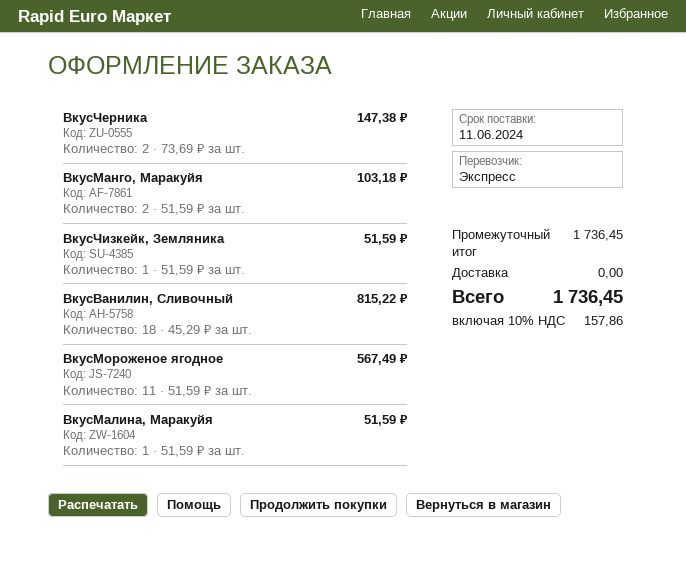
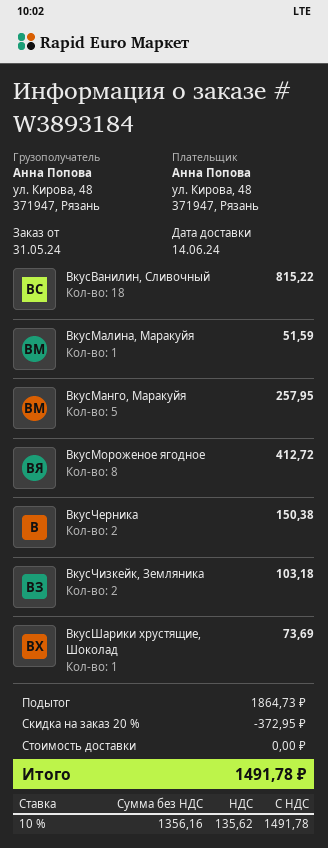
delivery date: 2024-06-11 -> 2024-06-14
ВкусЧерника: 2 for 147.38 -> 2 for 150.38
ВкусМанго, Маракуйя: 2 for 103.18 -> 5 for 257.95
ВкусЧизкейк, Земляника: 1 for 51.59 -> 2 for 103.18
ВкусМороженое ягодное: 11 for 567.49 -> 8 for 412.72
ВкусШарики хрустящие, Шоколад: none -> 1 for 73.69
subtotal: 1736.45 -> 1864.73
discount: none -> 20% = 372.95
tax: 10% = 157.86 -> 10% = 135.62
total: 1736.45 -> 1491.78

